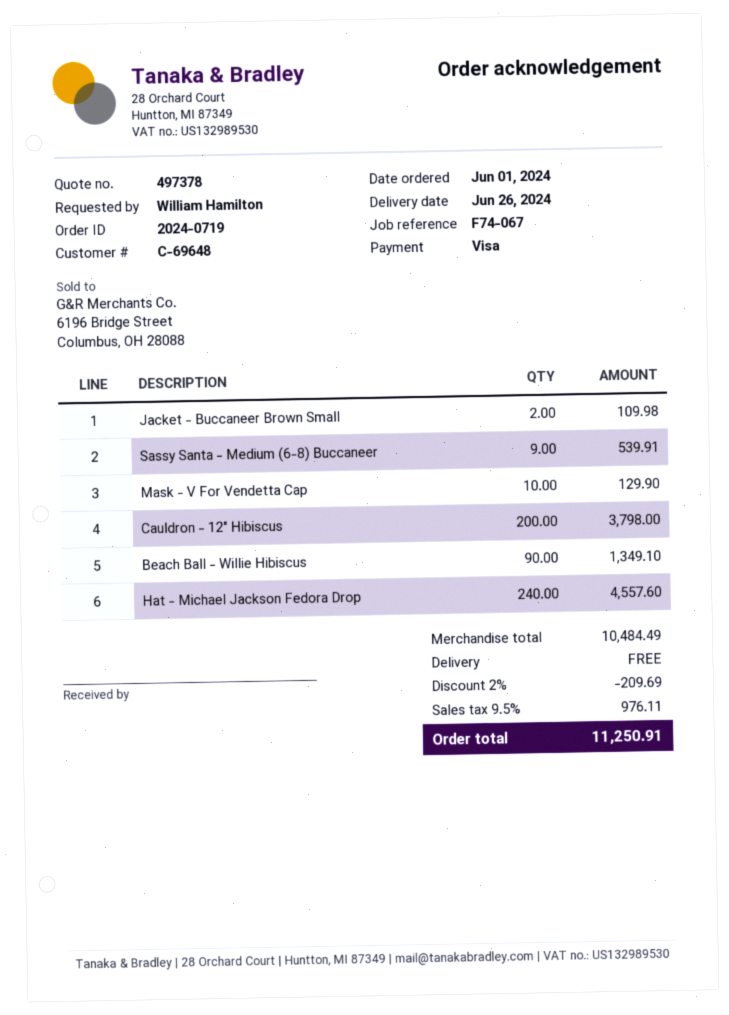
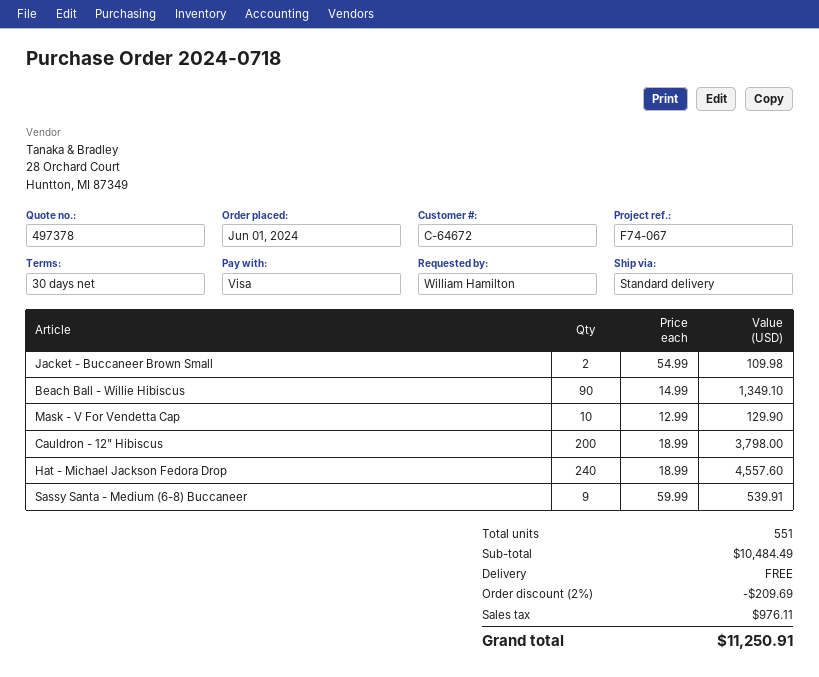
order number: 2024-0719 -> 2024-0718
customer number: C-69648 -> C-64672

